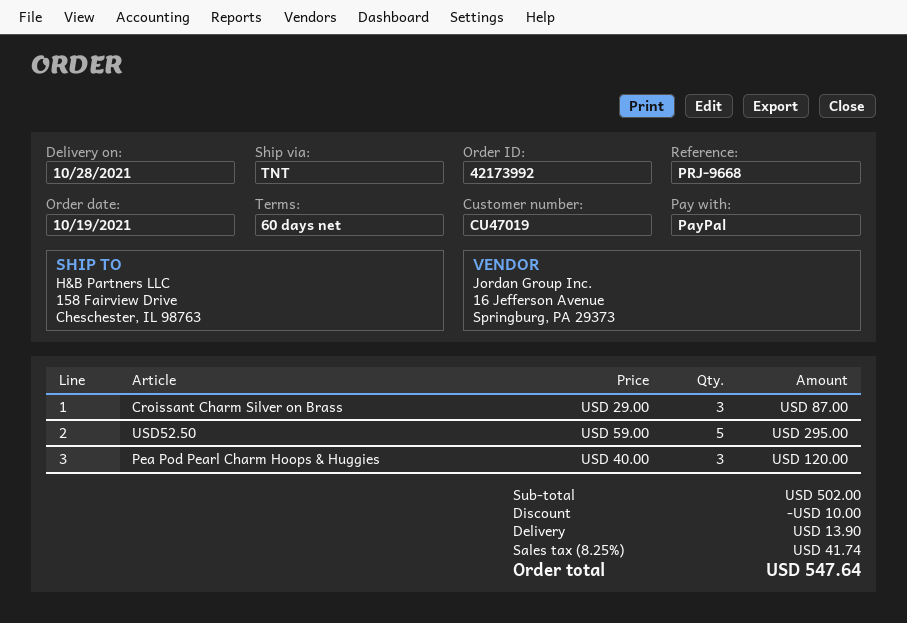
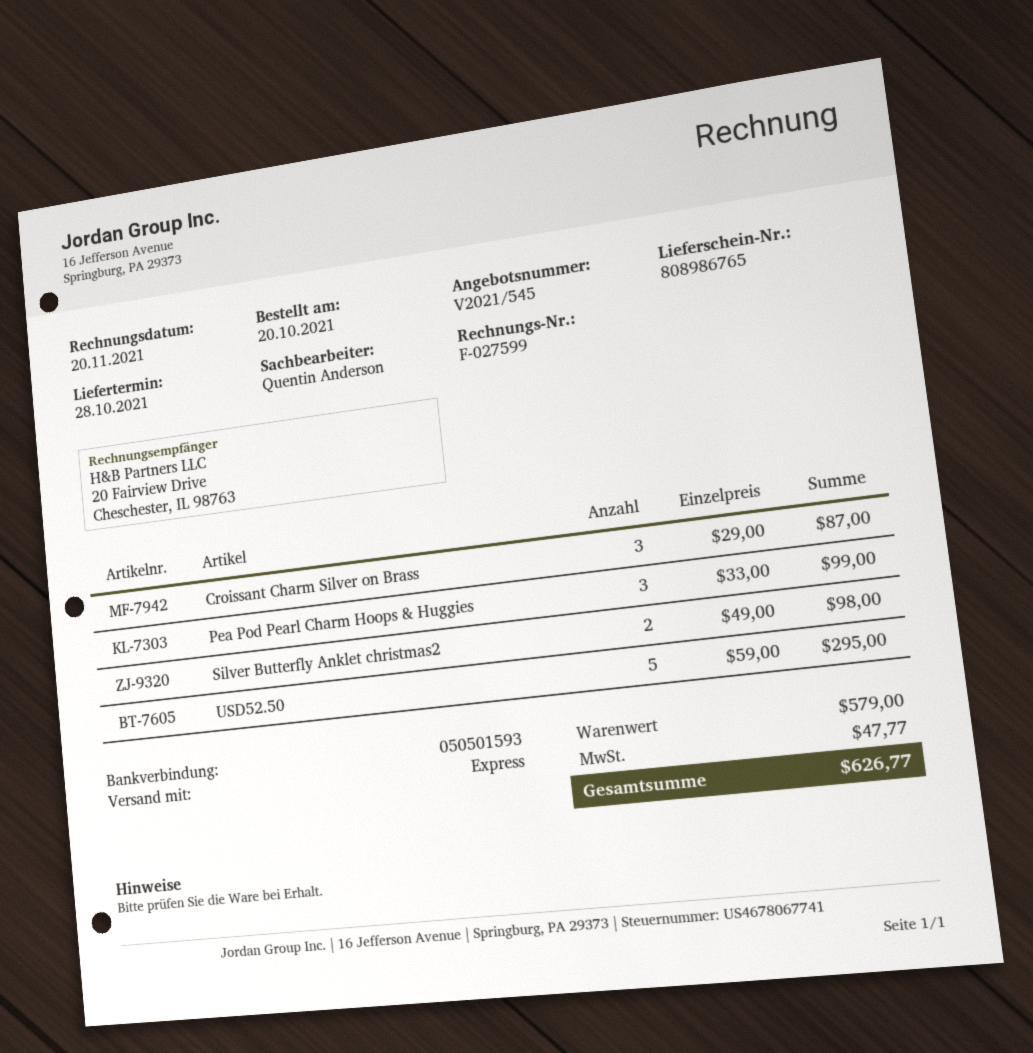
order date: 2021-10-19 -> 2021-10-20
shipping method: TNT -> express
Pea Pod Pearl Charm Hoops & Huggies: 3 x 40.00 = 120.00 -> 3 x 33.00 = 99.00
Silver Butterfly Anklet christmas2: none -> 2 x 49.00 = 98.00
subtotal: 502.00 -> 579.00
discount: 10.00 -> none
shipping: 13.90 -> none
tax: 41.74 -> 47.77
total: 547.64 -> 626.77

